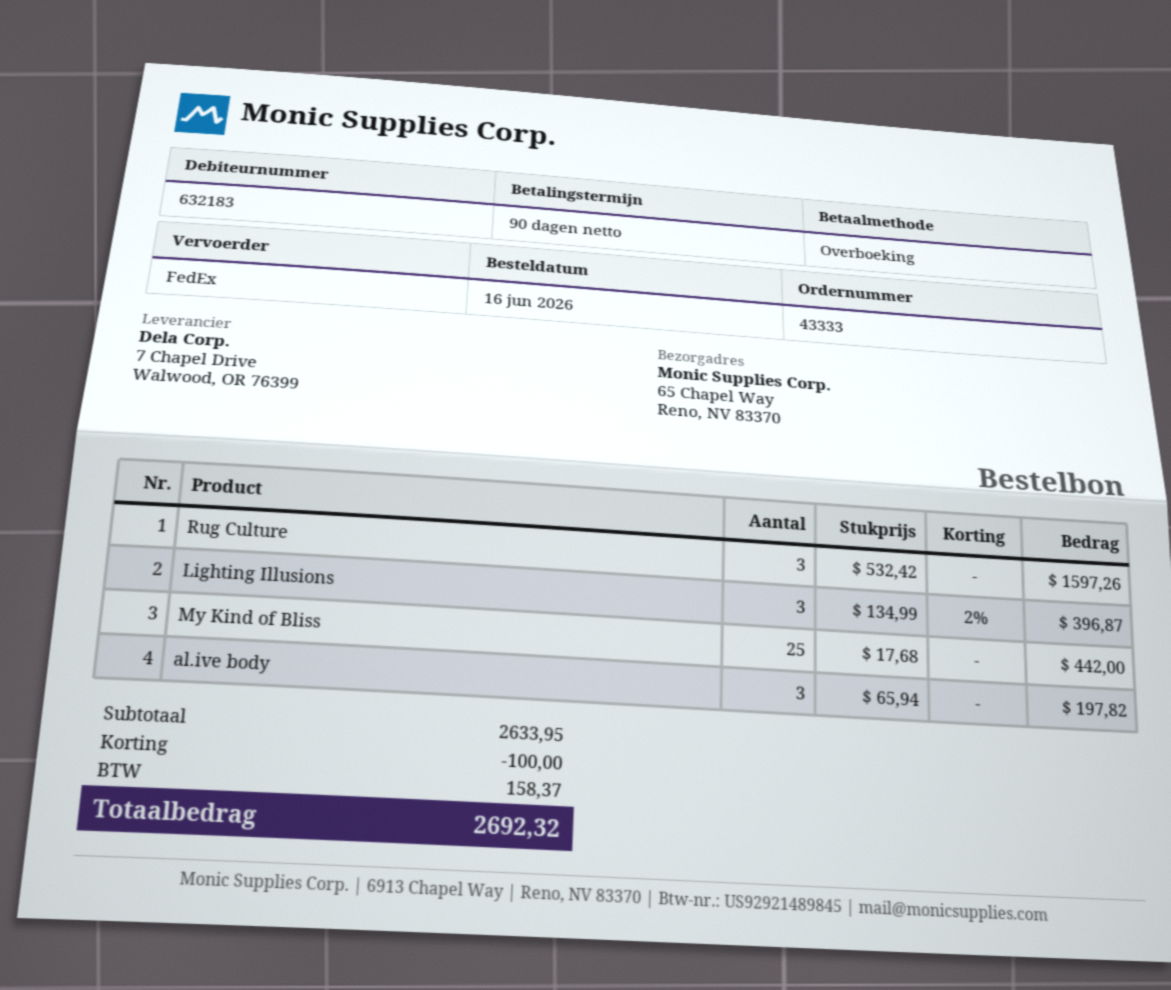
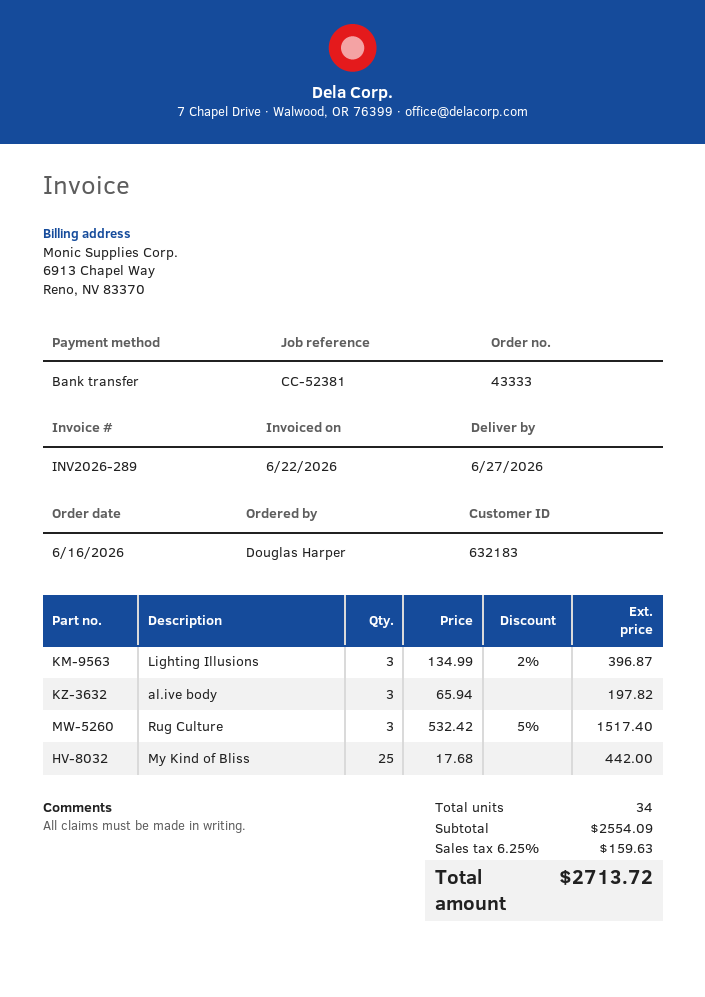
Rug Culture: 3 x 532.42 = 1597.26 -> 3 x 532.42 - 5% = 1517.40
subtotal: 2633.95 -> 2554.09
discount: 100.00 -> none
tax: 158.37 -> 159.63
total: 2692.32 -> 2713.72

